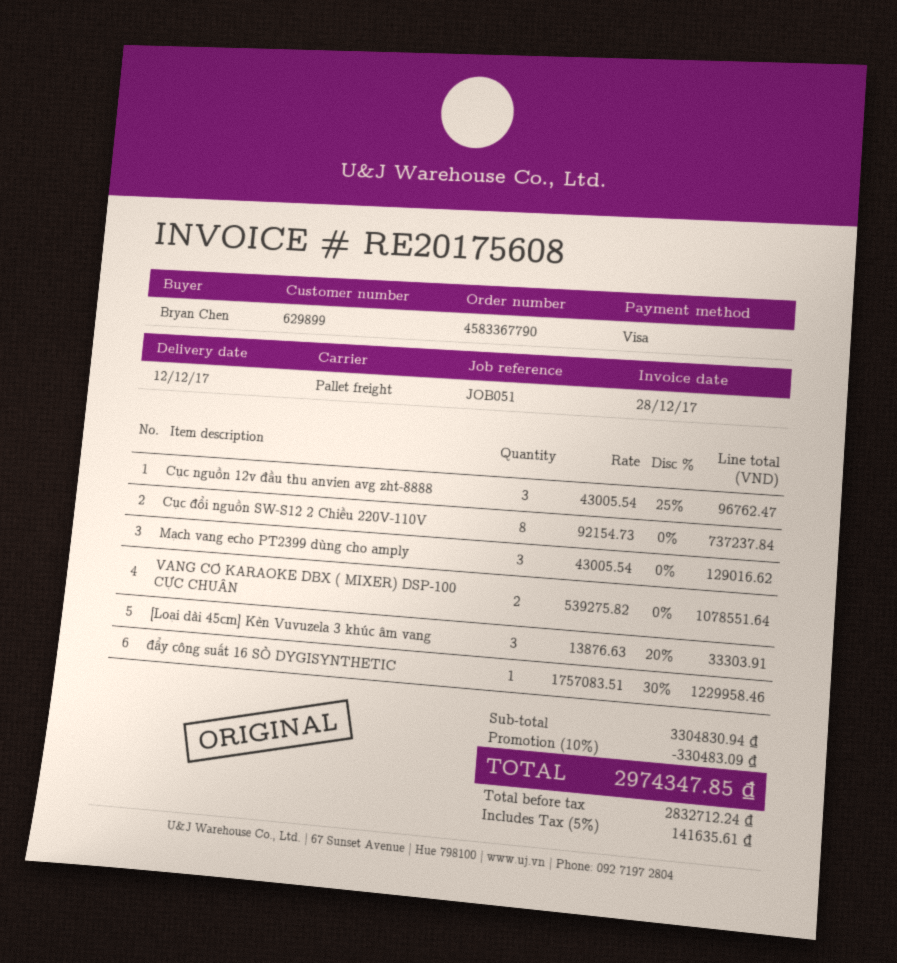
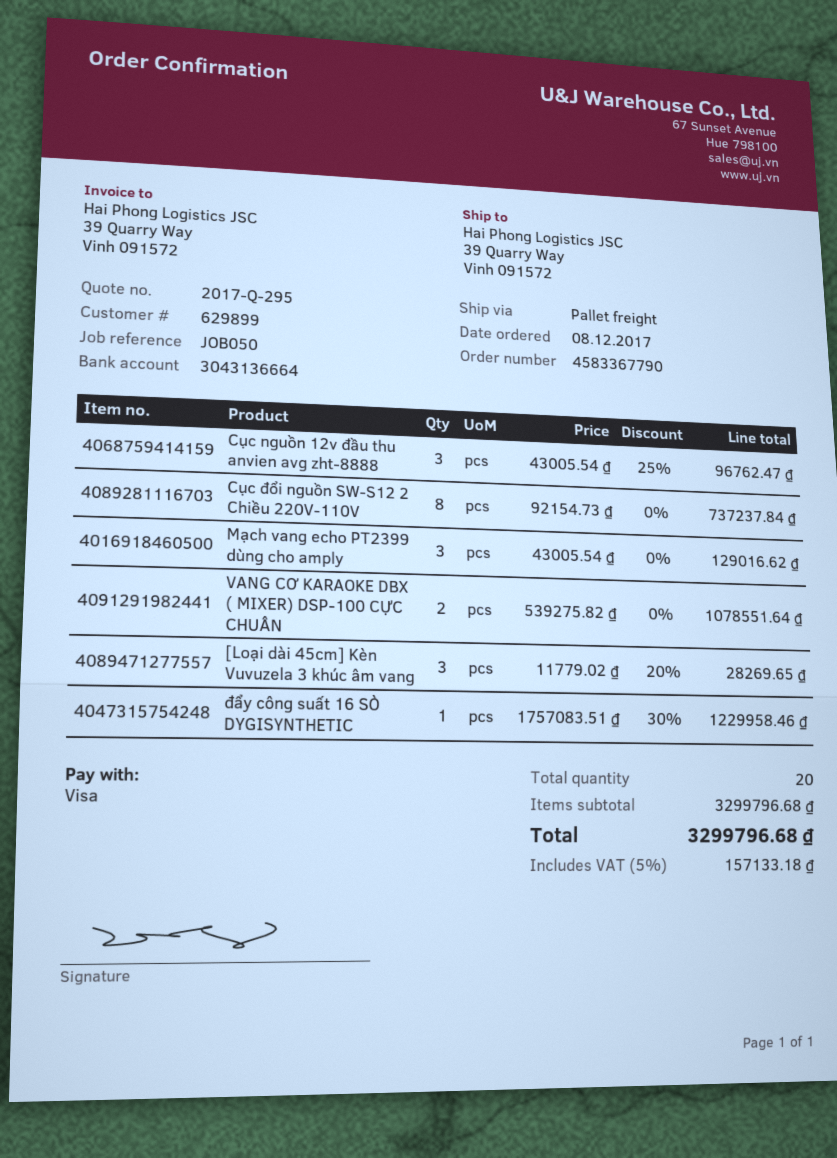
reference: JOB051 -> JOB050
[Loại dài 45cm] Kèn Vuvuzela 3 khúc âm vang: 3 x 13876.63 - 20% = 33303.91 -> 3 x 11779.02 - 20% = 28269.65
subtotal: 3304830.94 -> 3299796.68
discount: 10% = 330483.09 -> none
tax: 5% = 141635.61 -> 5% = 157133.18
total: 2974347.85 -> 3299796.68

